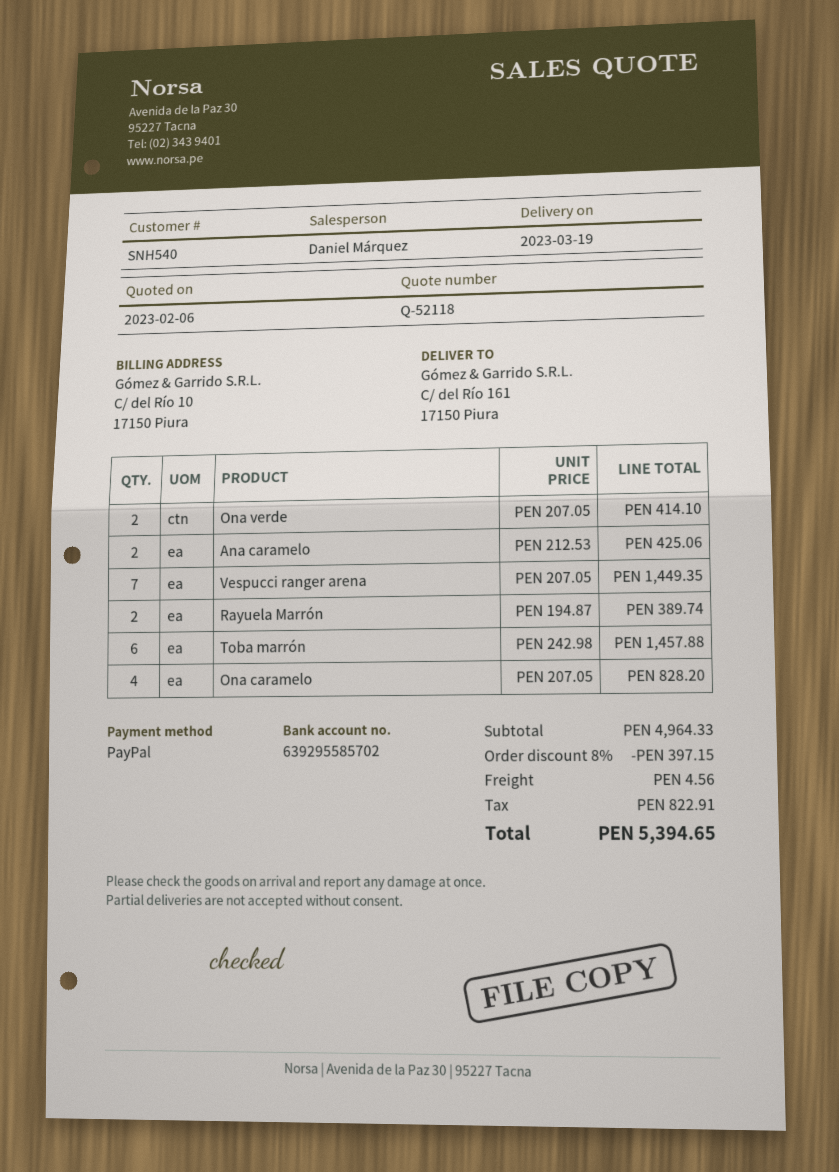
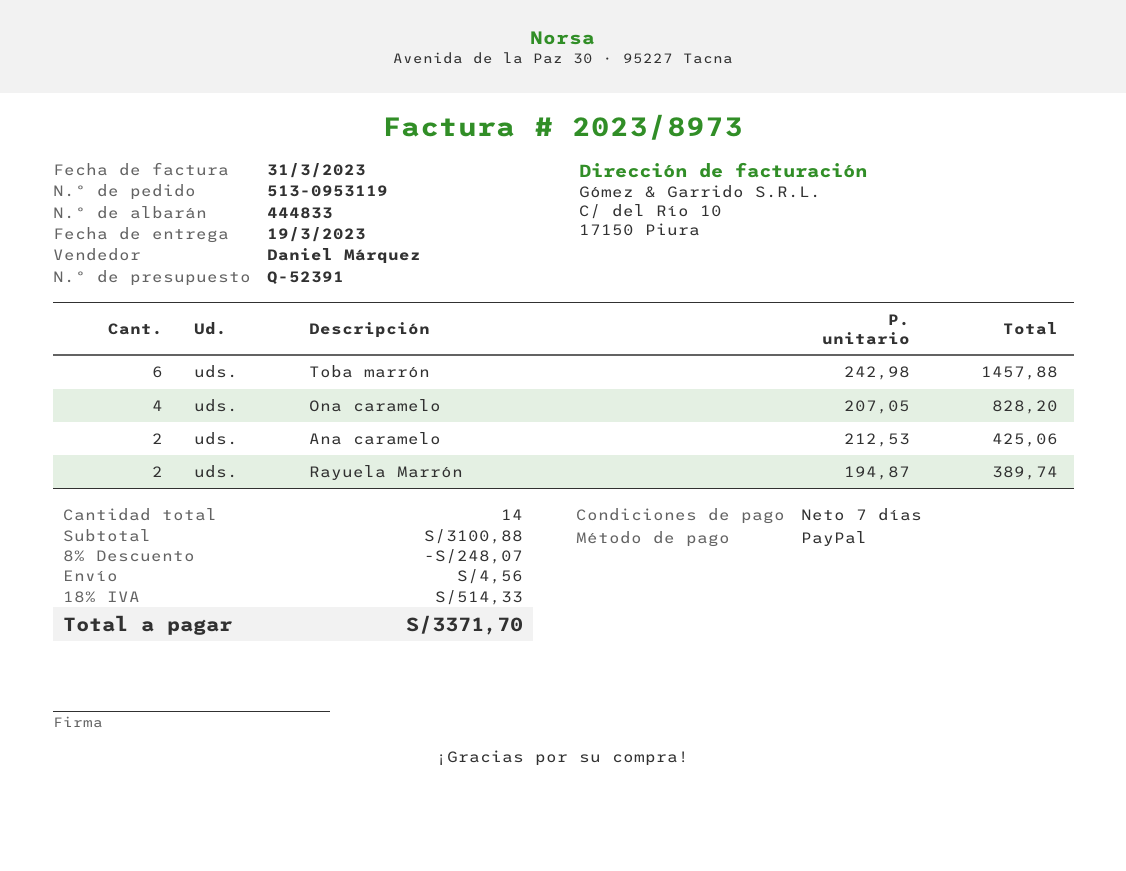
quote number: Q-52118 -> Q-52391
Ona verde: 2 x 207.05 = 414.10 -> none
Vespucci ranger arena: 7 x 207.05 = 1449.35 -> none
subtotal: 4964.33 -> 3100.88
discount: 8% = 397.15 -> 8% = 248.07
tax: 822.91 -> 514.33
total: 5394.65 -> 3371.70

